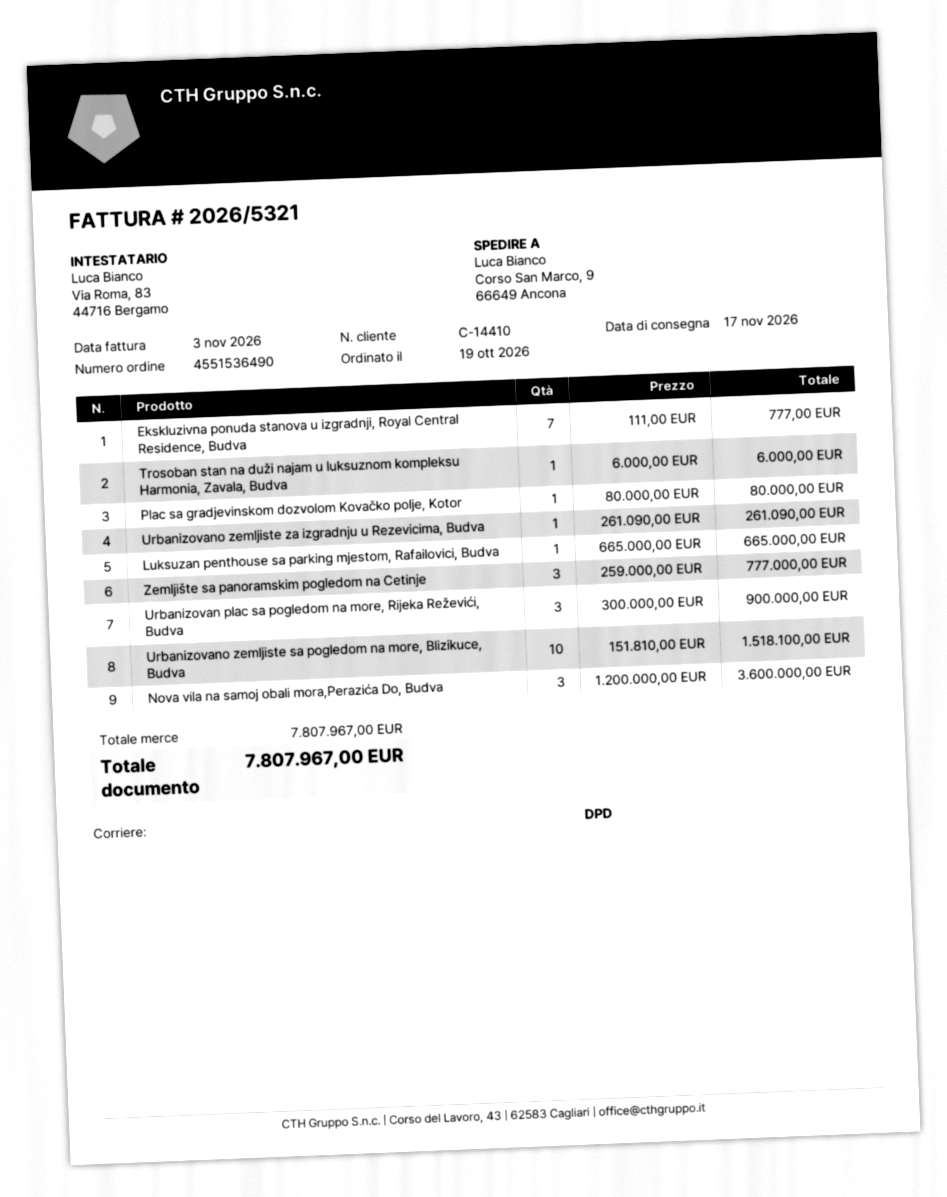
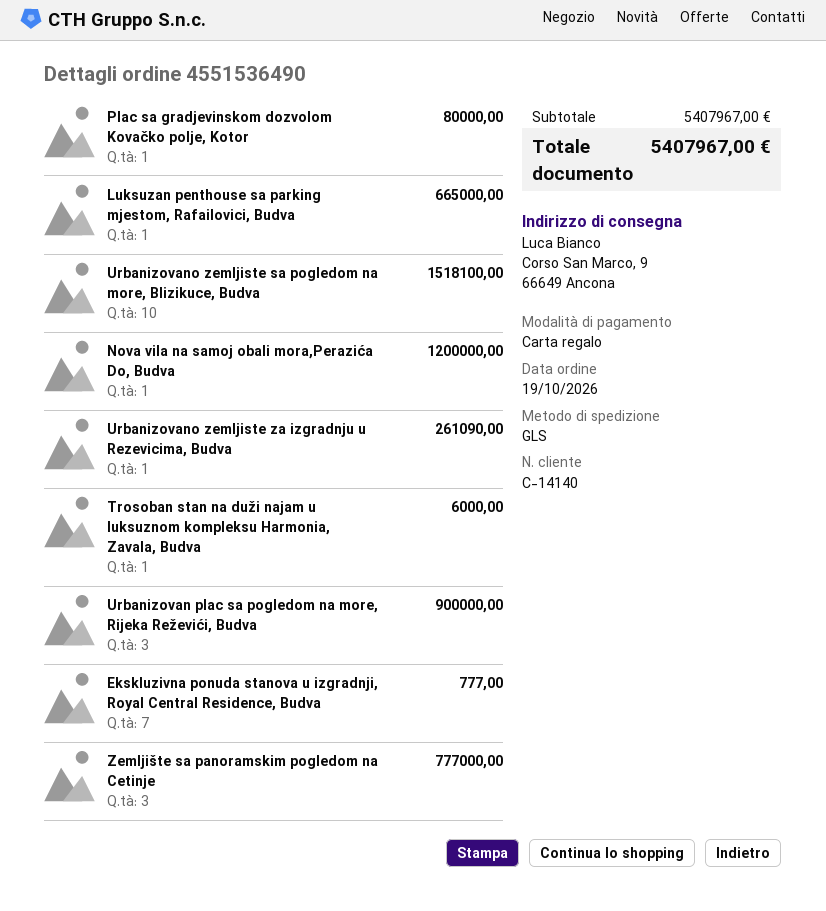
customer number: C-14410 -> C-14140
shipping method: DPD -> GLS
Nova vila na samoj obali mora,Perazića Do, Budva: 3 for 3600000.00 -> 1 for 1200000.00
subtotal: 7807967.00 -> 5407967.00
total: 7807967.00 -> 5407967.00

